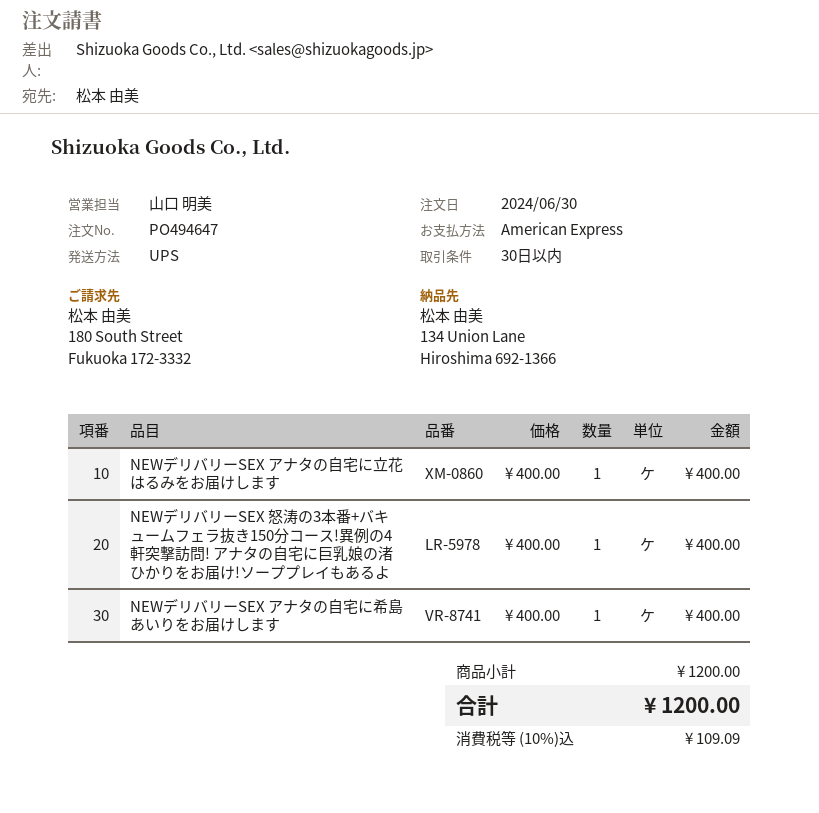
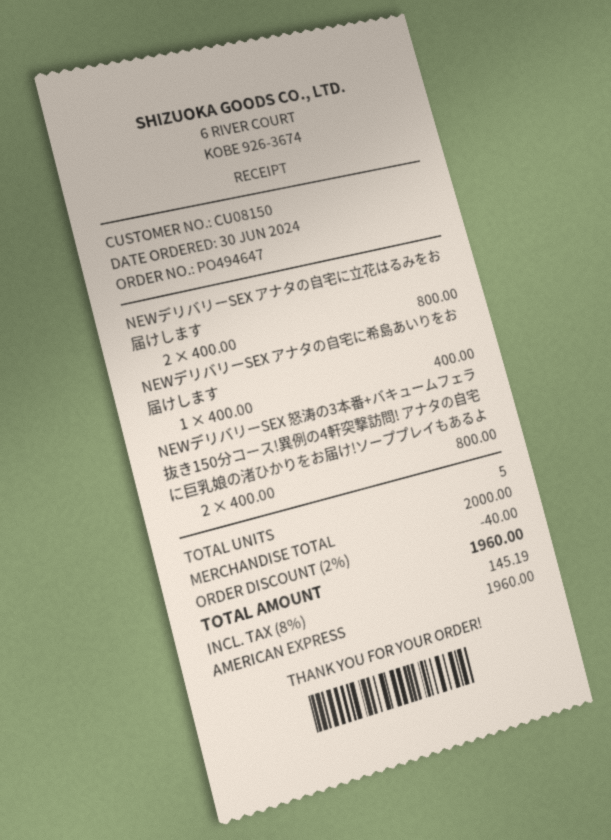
NEWデリバリーSEX アナタの自宅に立花はるみをお届けします: 1 x 400.00 = 400.00 -> 2 x 400.00 = 800.00
NEWデリバリーSEX 怒涛の3本番+バキュームフェラ抜き150分コース!異例の4軒突撃訪問! アナタの自宅に巨乳娘の渚ひかりをお届け!ソーププレイもあるよ: 1 x 400.00 = 400.00 -> 2 x 400.00 = 800.00
subtotal: 1200.00 -> 2000.00
discount: none -> 2% = 40.00
tax: 10% = 109.09 -> 8% = 145.19
total: 1200.00 -> 1960.00

